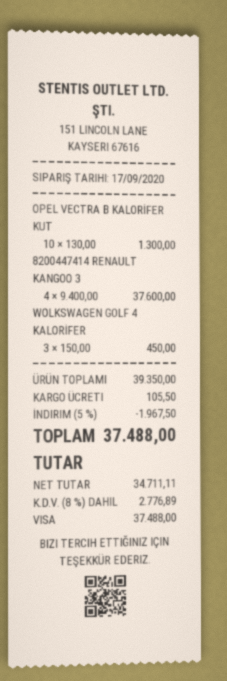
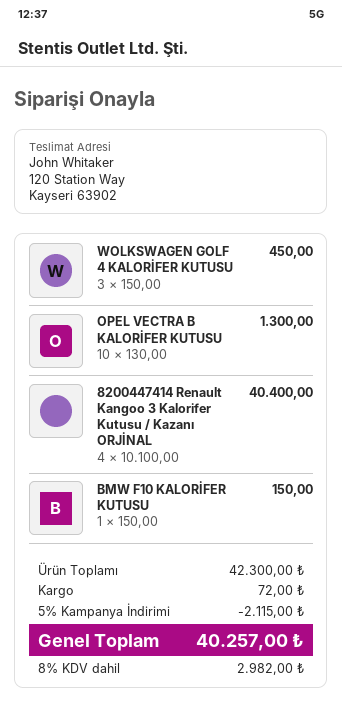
8200447414 RENAULT KANGOO 3: 4 x 9400.00 = 37600.00 -> 4 x 10100.00 = 40400.00
BMW F10 KALORİFER KUTUSU: none -> 1 x 150.00 = 150.00
subtotal: 39350.00 -> 42300.00
discount: 5% = 1967.50 -> 5% = 2115.00
shipping: 105.50 -> 72.00
tax: 8% = 2776.89 -> 8% = 2982.00
total: 37488.00 -> 40257.00

